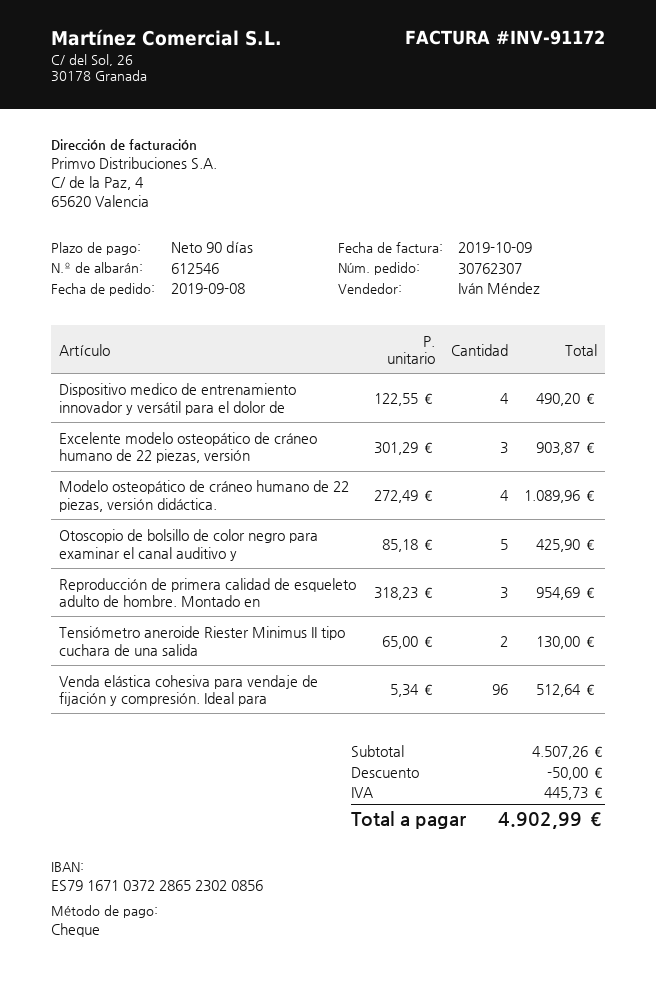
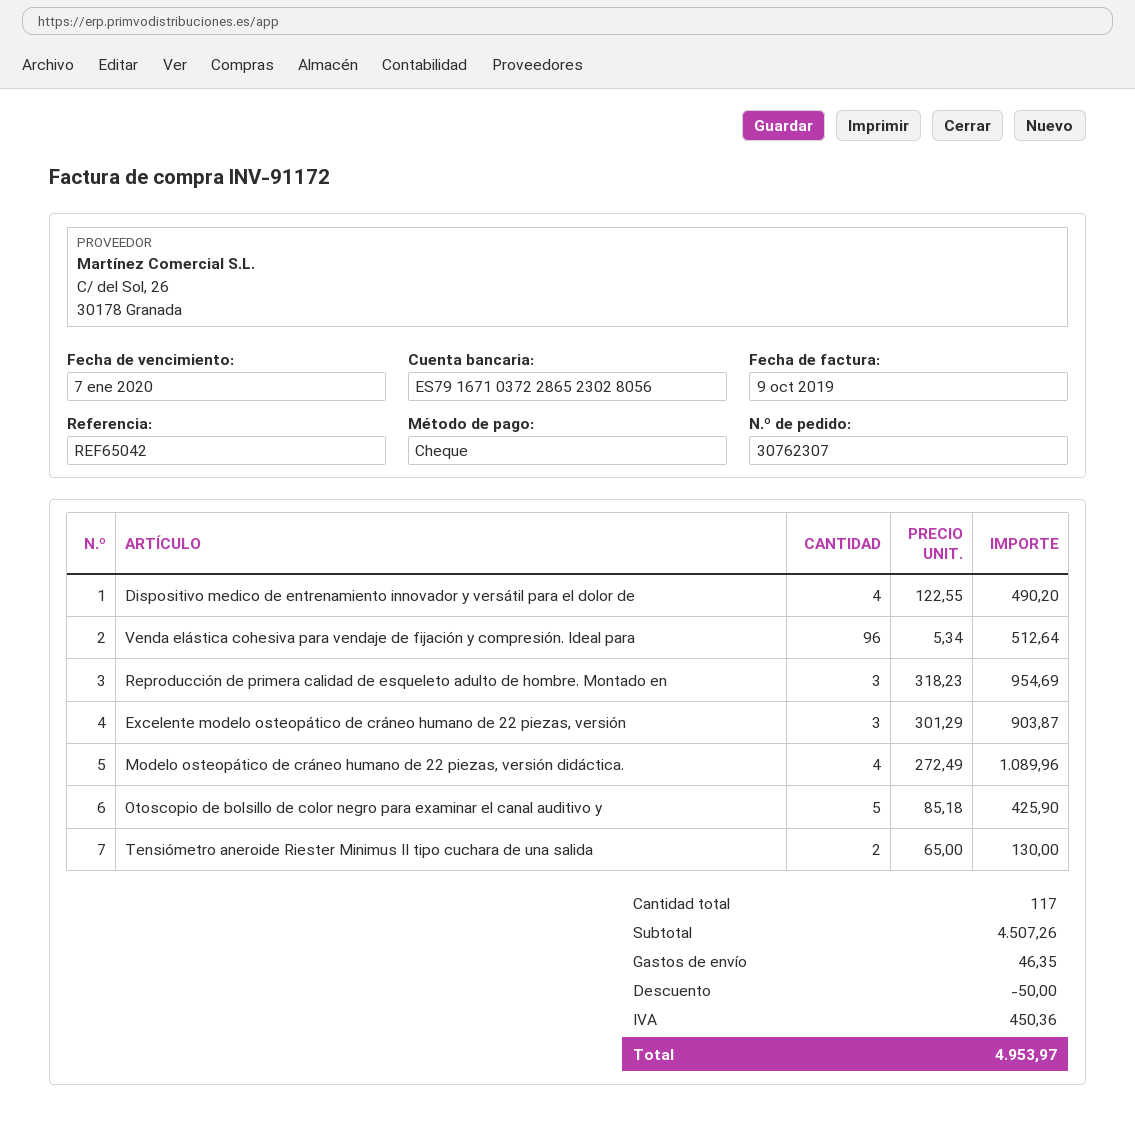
bank account: ES7916710372286523020856 -> ES7916710372286523028056
shipping: none -> 46.35
tax: 445.73 -> 450.36
total: 4902.99 -> 4953.97

